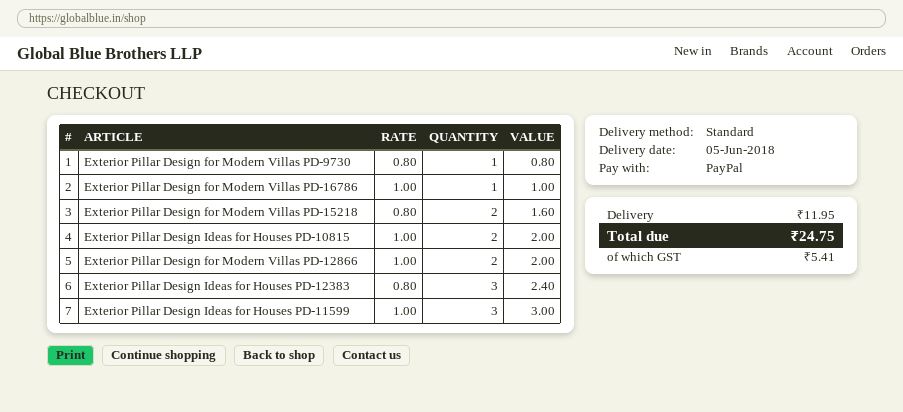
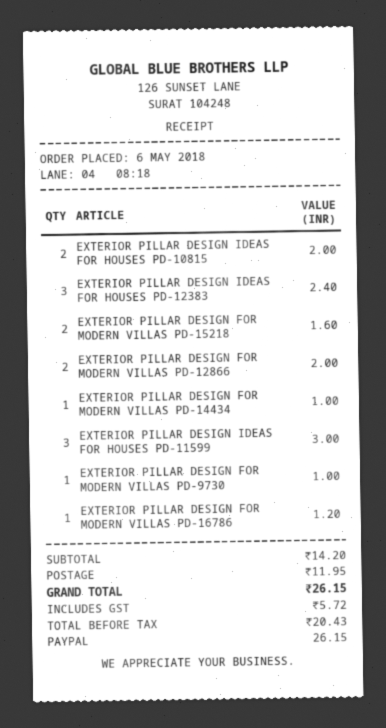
Exterior Pillar Design for Modern Villas PD-9730: 1 for 0.80 -> 1 for 1.00
Exterior Pillar Design for Modern Villas PD-16786: 1 for 1.00 -> 1 for 1.20
EXTERIOR PILLAR DESIGN FOR MODERN VILLAS PD-14434: none -> 1 for 1.00
tax: 5.41 -> 5.72
total: 24.75 -> 26.15

